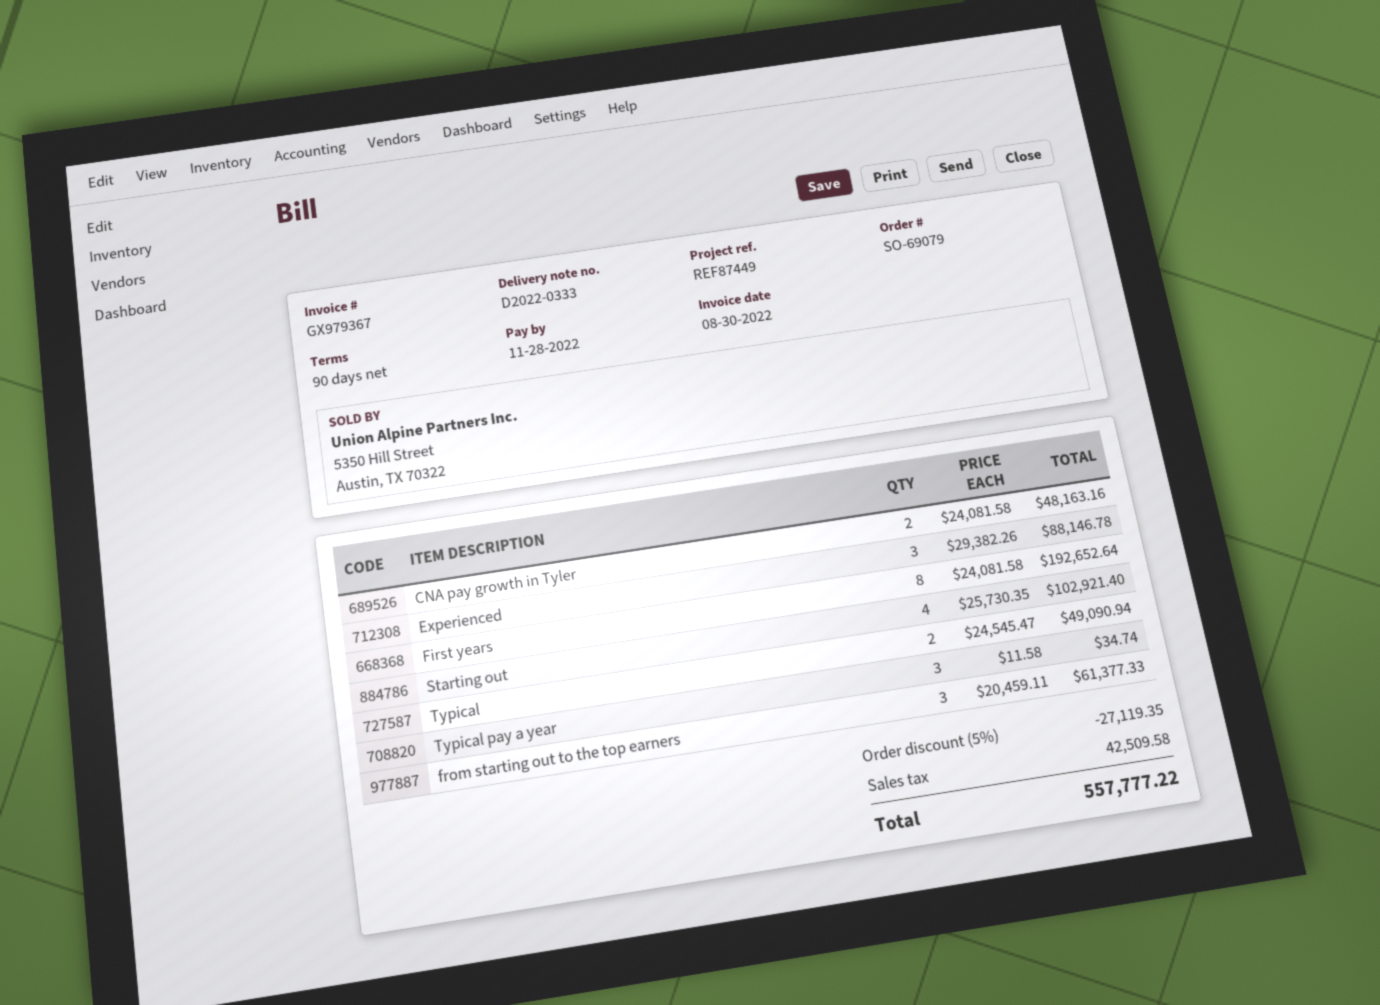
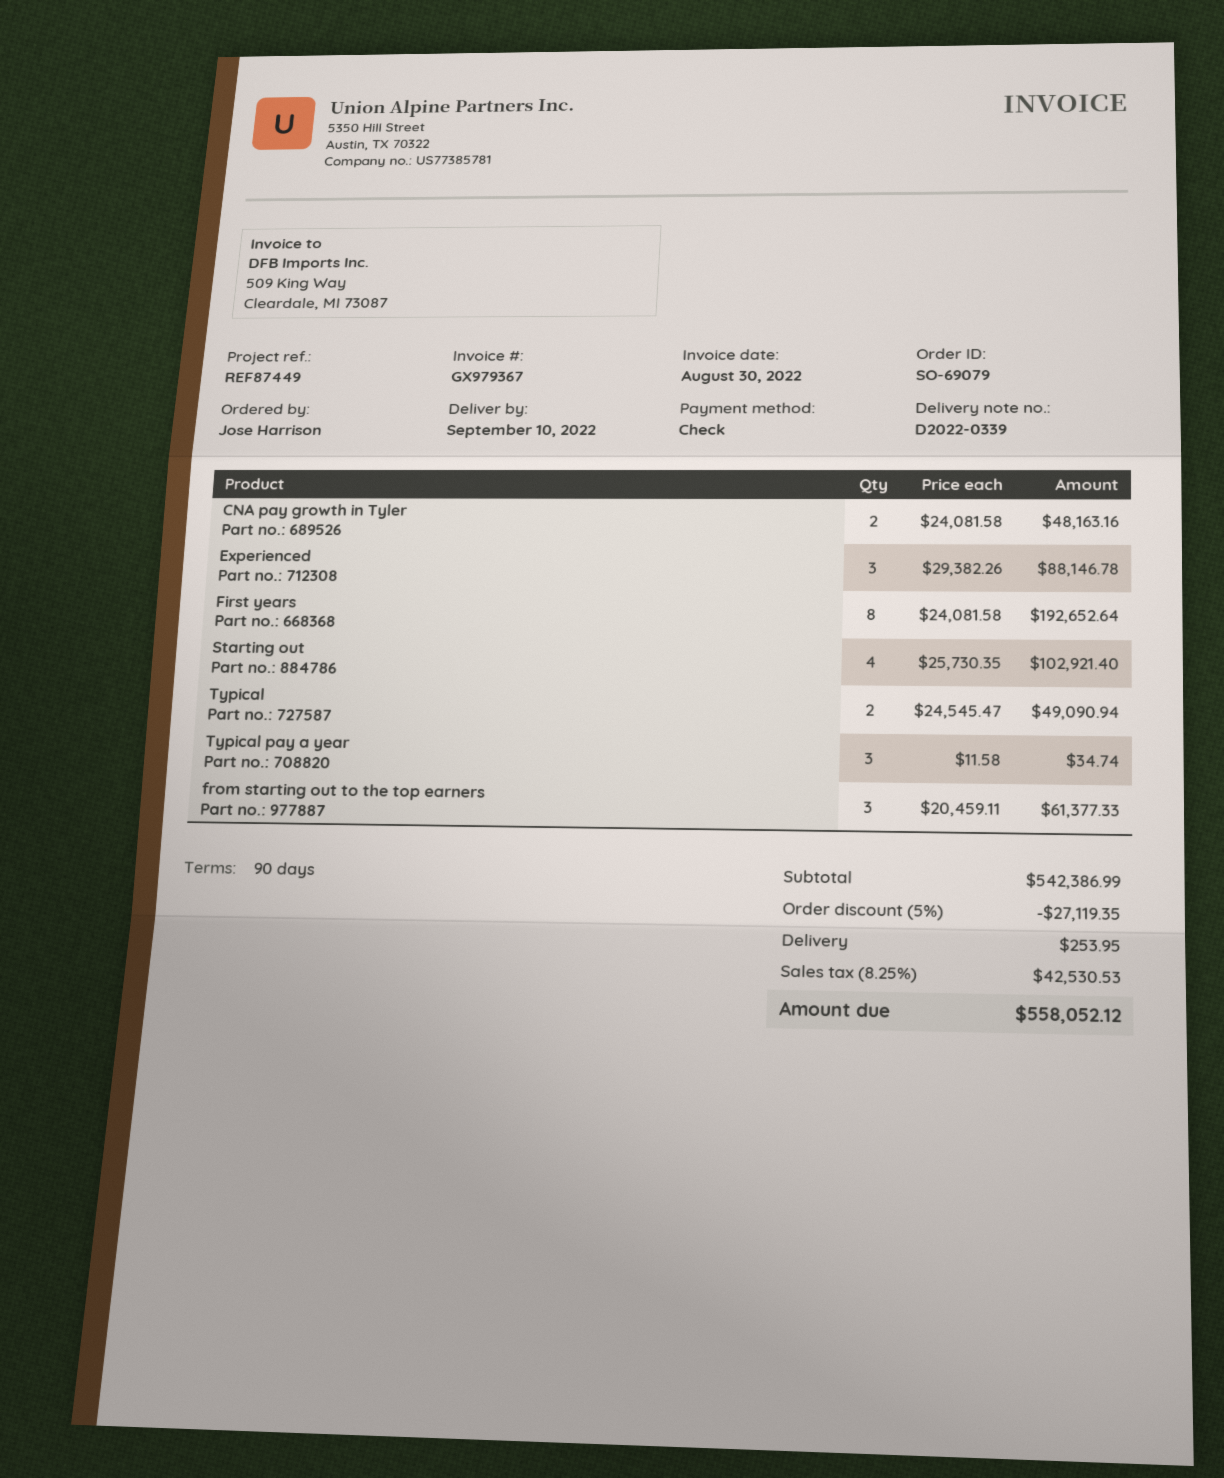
delivery note number: D2022-0333 -> D2022-0339
shipping: none -> 253.95
tax: 42509.58 -> 42530.53
total: 557777.22 -> 558052.12

